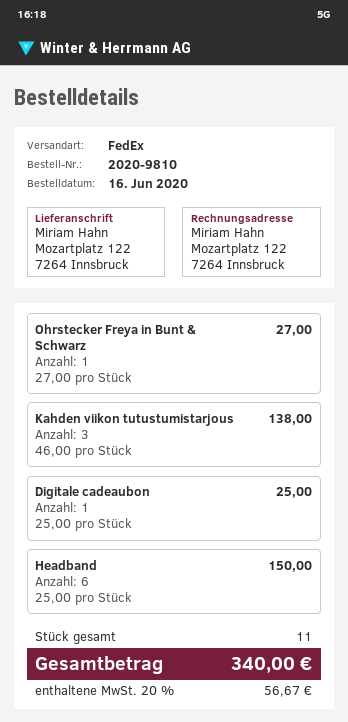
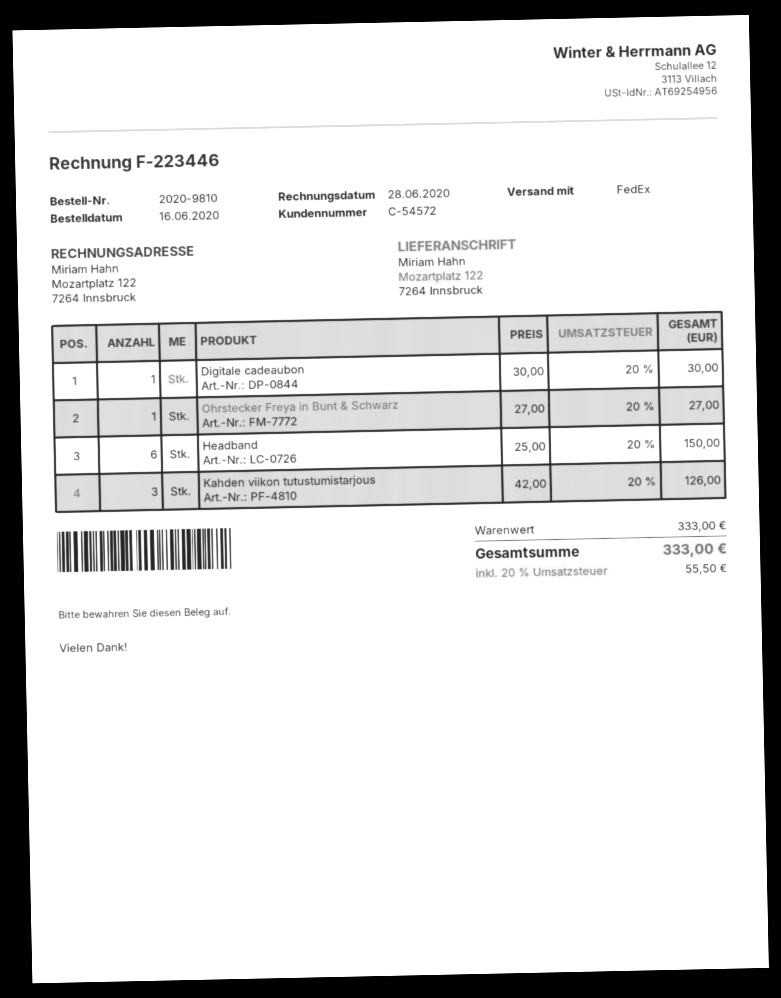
Kahden viikon tutustumistarjous: 3 x 46.00 = 138.00 -> 3 x 42.00 = 126.00
Digitale cadeaubon: 1 x 25.00 = 25.00 -> 1 x 30.00 = 30.00
tax: 20% = 56.67 -> 20% = 55.50
total: 340.00 -> 333.00

